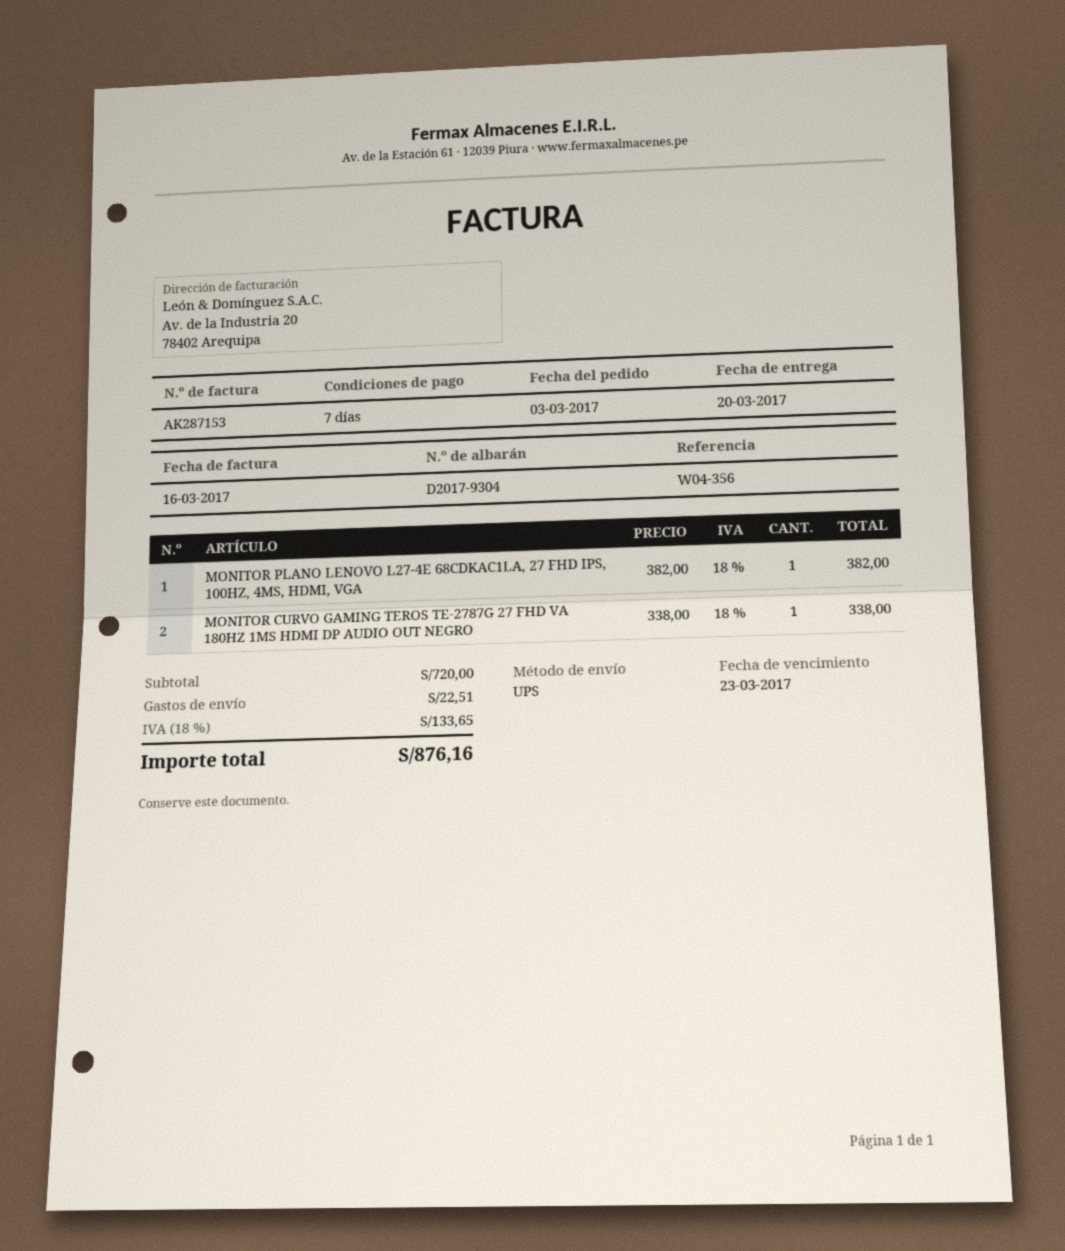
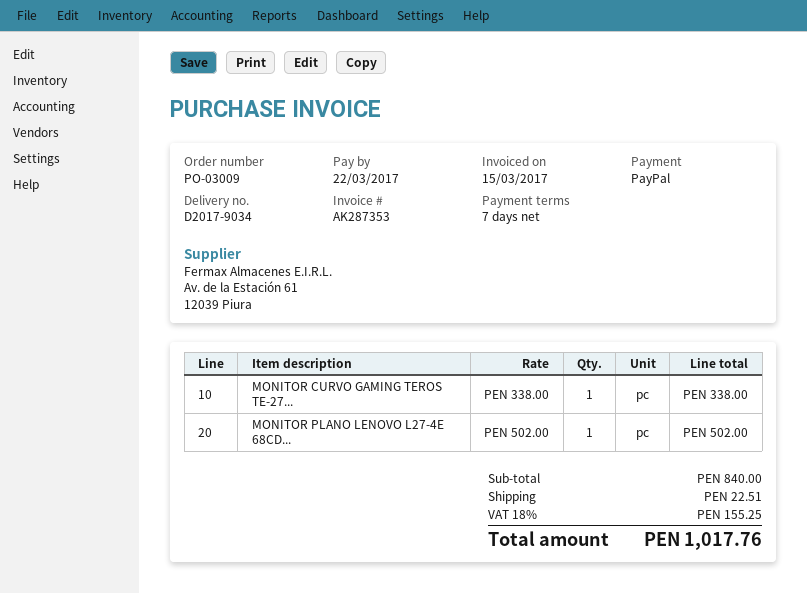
delivery note number: D2017-9304 -> D2017-9034
invoice number: AK287153 -> AK287353
invoice date: 2017-03-16 -> 2017-03-15
due date: 2017-03-23 -> 2017-03-22
MONITOR PLANO LENOVO L27-4E 68CDKAC1LA, 27 FHD IPS, 100HZ, 4MS, HDMI, VGA: 1 x 382.00 = 382.00 -> 1 x 502.00 = 502.00
subtotal: 720.00 -> 840.00
tax: 18% = 133.65 -> 18% = 155.25
total: 876.16 -> 1017.76

